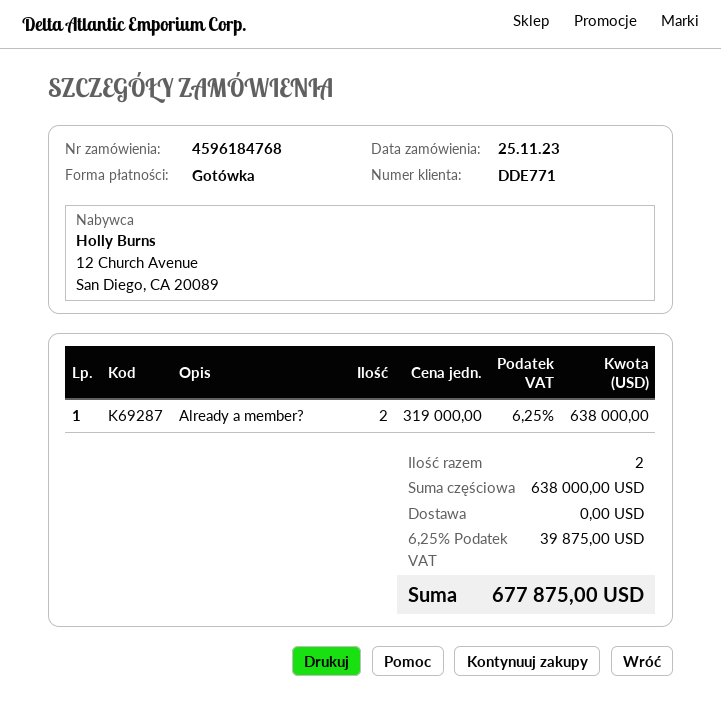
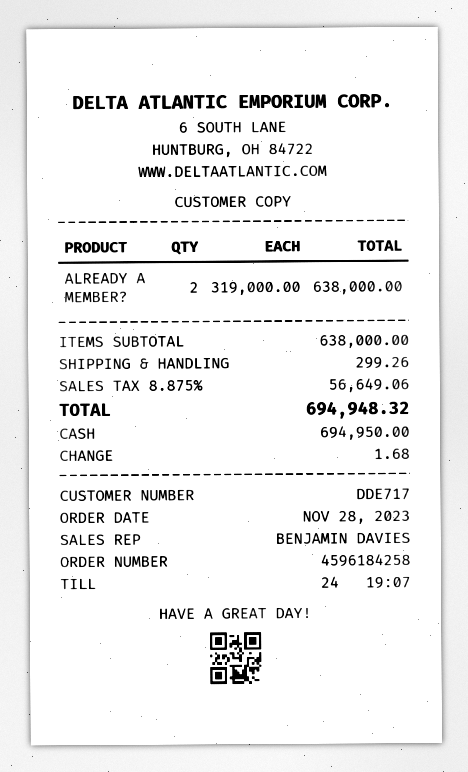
order number: 4596184768 -> 4596184258
order date: 2023-11-25 -> 2023-11-28
customer number: DDE771 -> DDE717
shipping: 0.00 -> 299.26
tax: 6.25% = 39875.00 -> 8.875% = 56649.06
total: 677875.00 -> 694948.32

